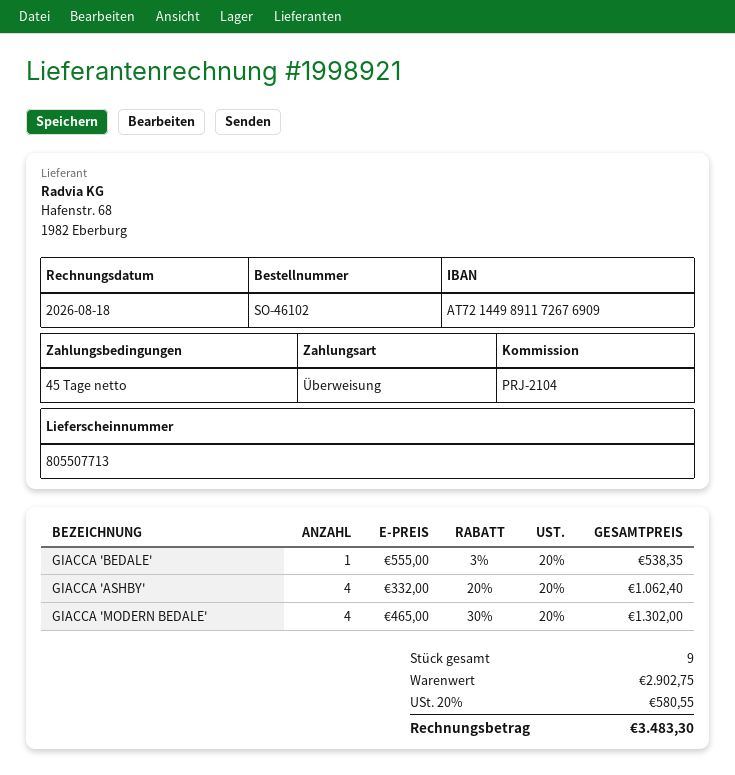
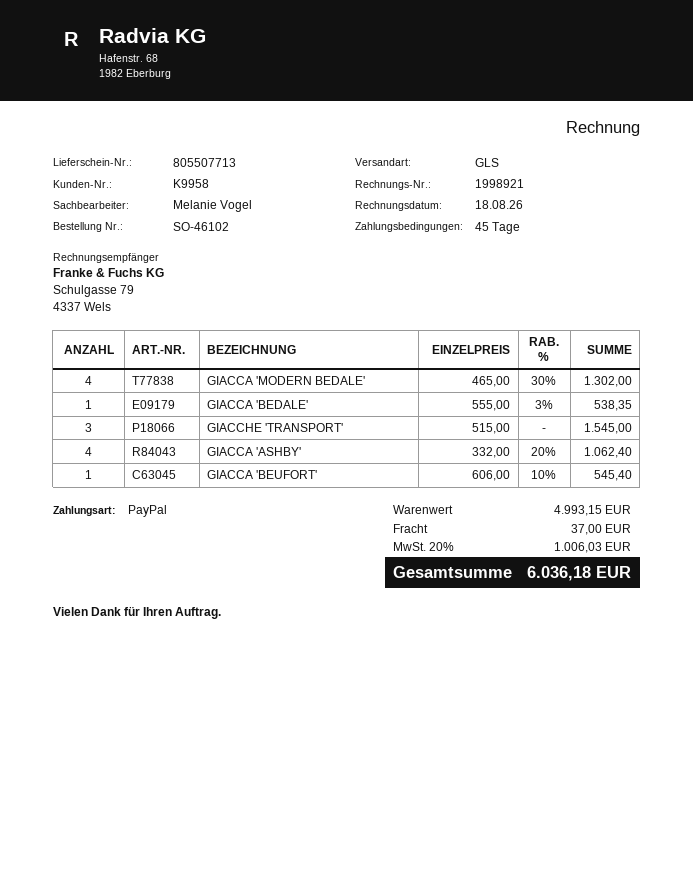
payment method: bank transfer -> PayPal
GIACCHE 'TRANSPORT': none -> 3 x 515.00 = 1545.00
GIACCA 'BEUFORT': none -> 1 x 606.00 - 10% = 545.40
subtotal: 2902.75 -> 4993.15
shipping: none -> 37.00
tax: 20% = 580.55 -> 20% = 1006.03
total: 3483.30 -> 6036.18

